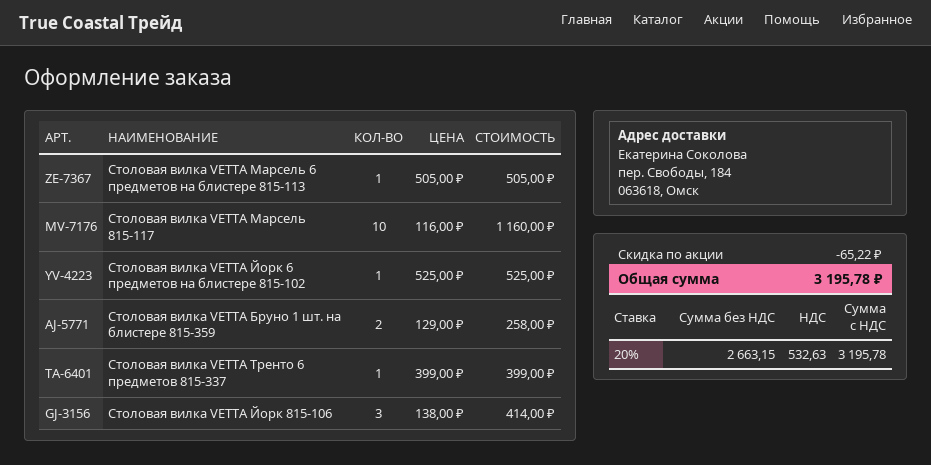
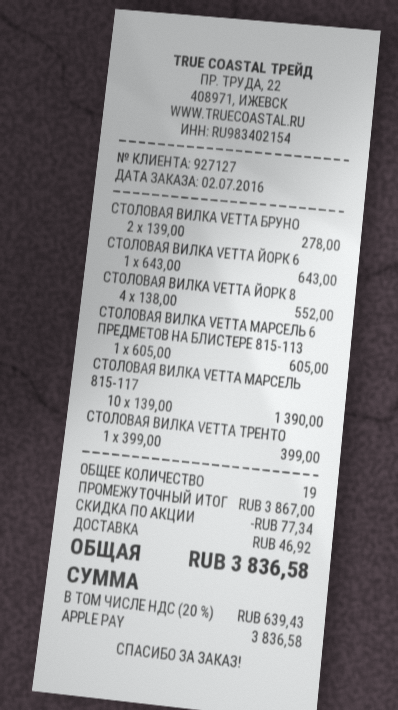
Столовая вилка VETTA Марсель 6 предметов на блистере 815-113: 1 x 505.00 = 505.00 -> 1 x 605.00 = 605.00
Столовая вилка VETTA Марсель 815-117: 10 x 116.00 = 1160.00 -> 10 x 139.00 = 1390.00
Столовая вилка VETTA Йорк 6 предметов на блистере 815-102: 1 x 525.00 = 525.00 -> 1 x 643.00 = 643.00
Столовая вилка VETTA Бруно 1 шт. на блистере 815-359: 2 x 129.00 = 258.00 -> 2 x 139.00 = 278.00
Столовая вилка VETTA Йорк 815-106: 3 x 138.00 = 414.00 -> 4 x 138.00 = 552.00
discount: 65.22 -> 77.34
shipping: none -> 46.92
tax: 20% = 532.63 -> 20% = 639.43
total: 3195.78 -> 3836.58

